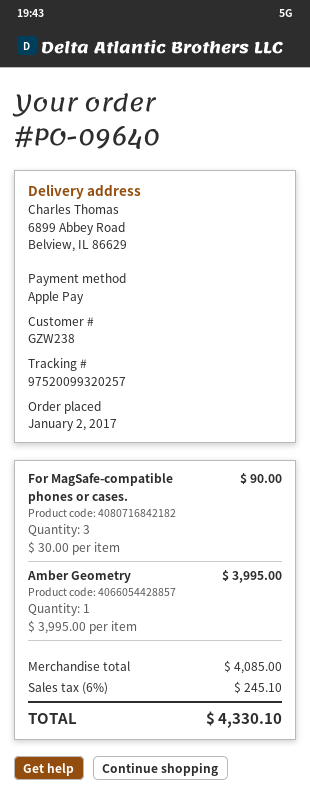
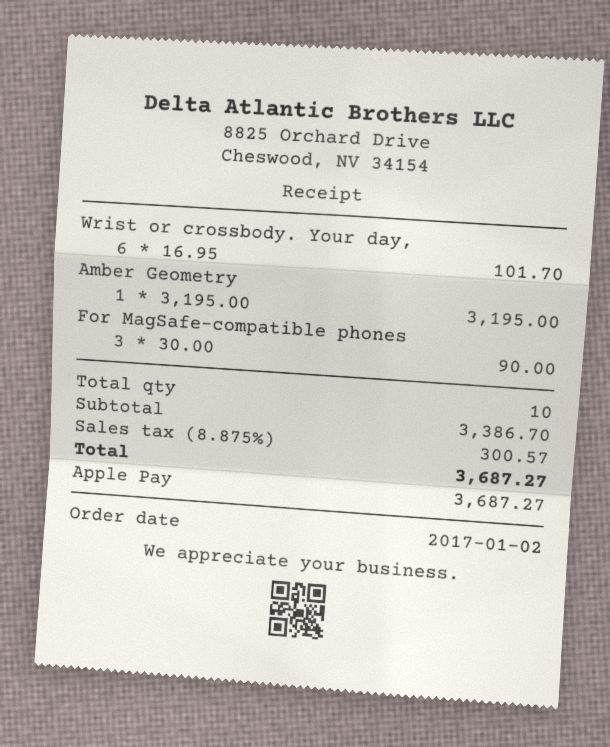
Amber Geometry: 1 x 3995.00 = 3995.00 -> 1 x 3195.00 = 3195.00
Wrist or crossbody. Your day,: none -> 6 x 16.95 = 101.70
subtotal: 4085.00 -> 3386.70
tax: 6% = 245.10 -> 8.875% = 300.57
total: 4330.10 -> 3687.27

